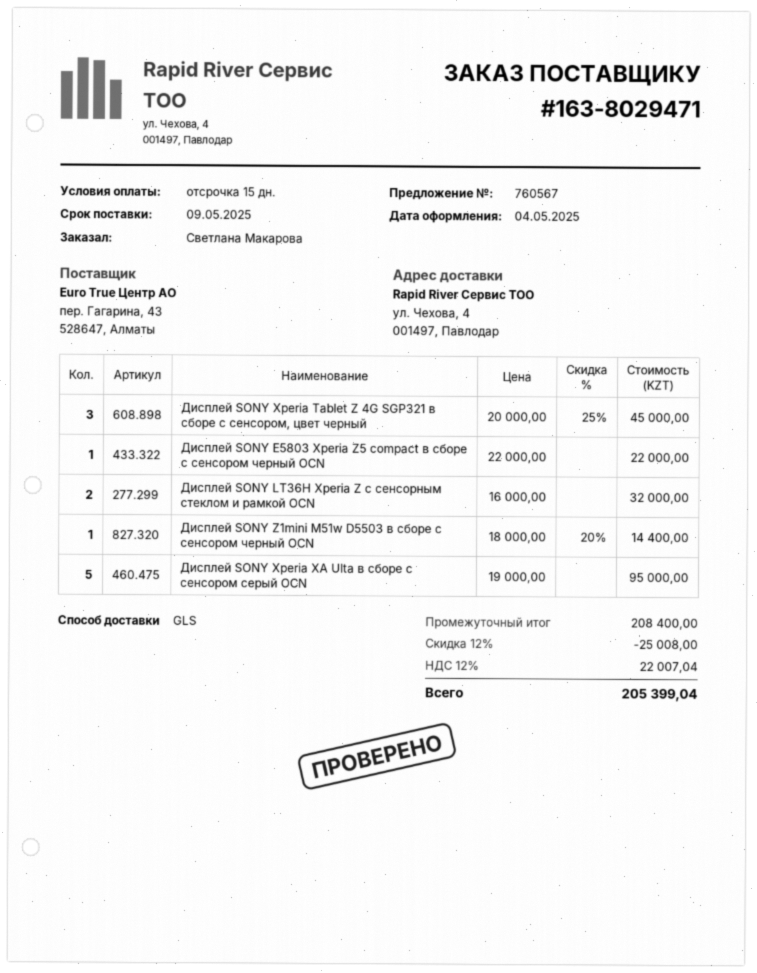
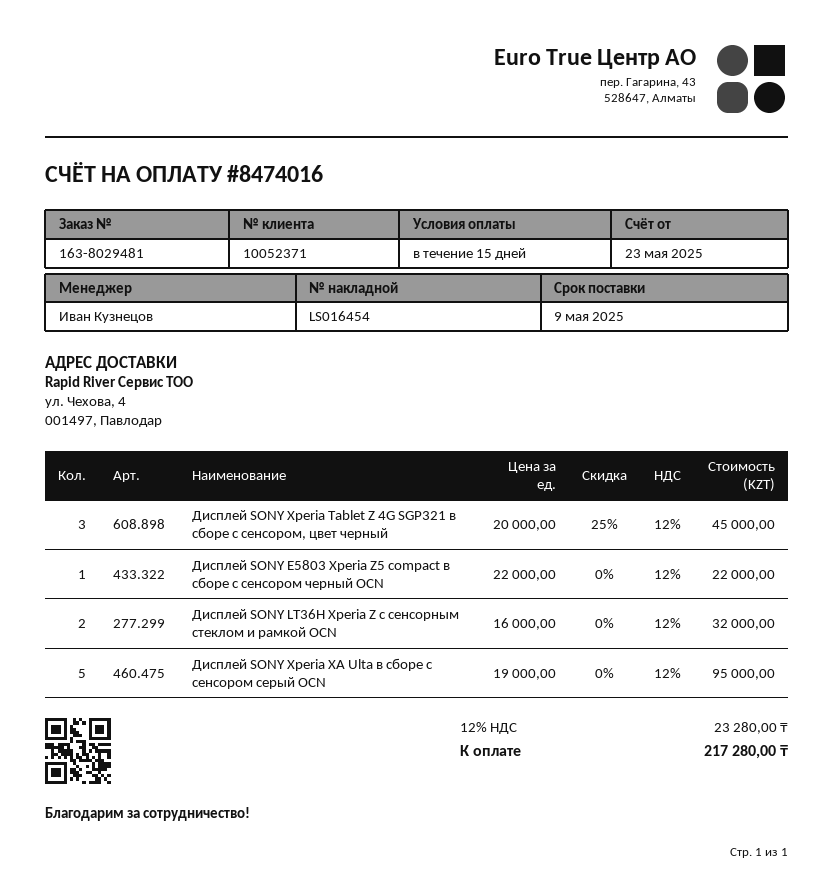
order number: 163-8029471 -> 163-8029481
Дисплей SONY Z1mini M51w D5503 в сборе с сенсором черный OCN: 1 x 18000.00 - 20% = 14400.00 -> none
discount: 12% = 25008.00 -> none
tax: 12% = 22007.04 -> 12% = 23280.00
total: 205399.04 -> 217280.00

